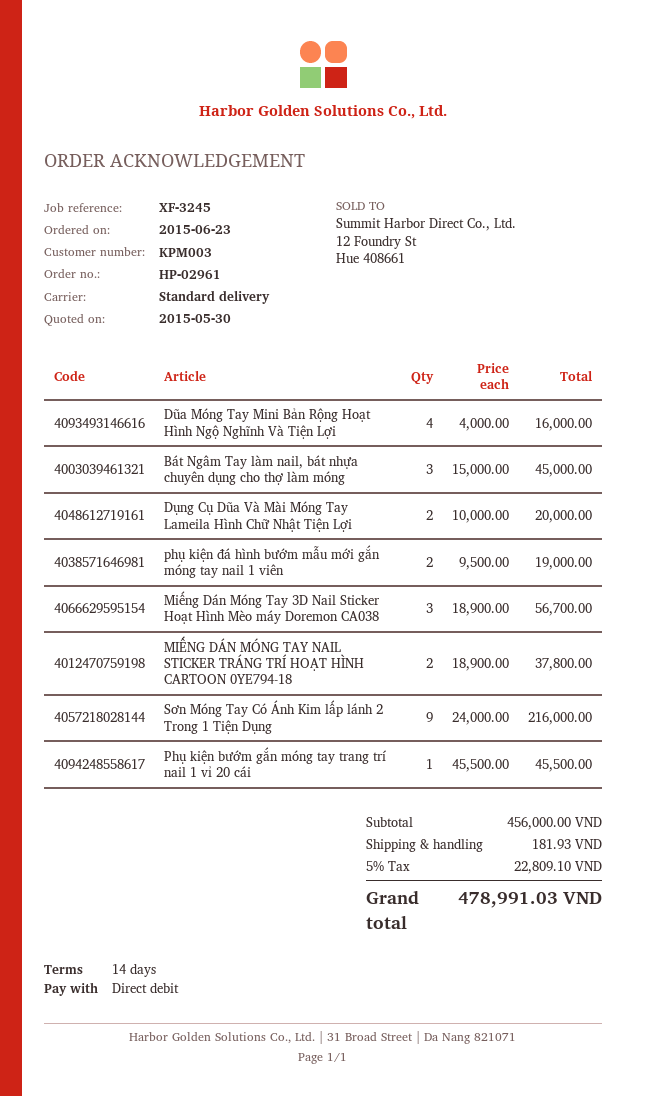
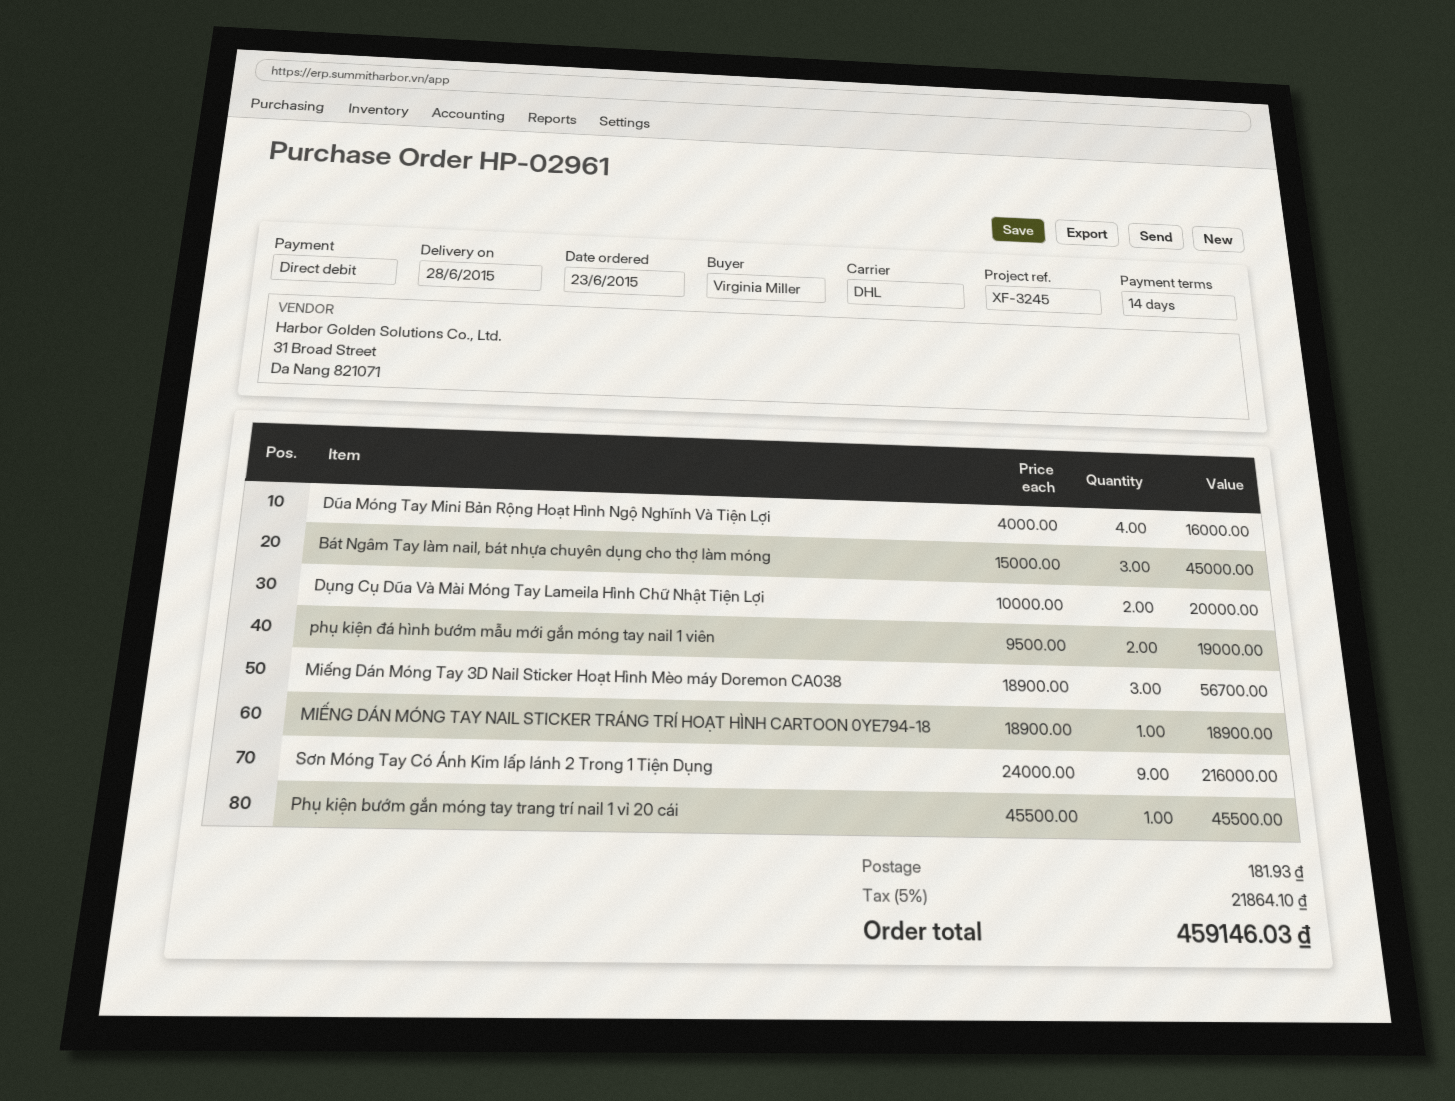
shipping method: standard -> DHL
MIẾNG DÁN MÓNG TAY NAIL STICKER TRÁNG TRÍ HOẠT HÌNH CARTOON 0YE794-18: 2 x 18900.00 = 37800.00 -> 1 x 18900.00 = 18900.00
tax: 5% = 22809.10 -> 5% = 21864.10
total: 478991.03 -> 459146.03

